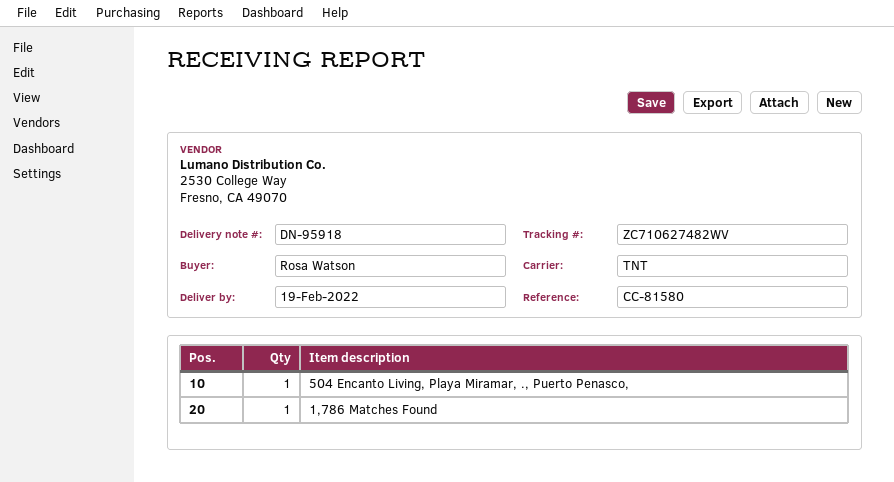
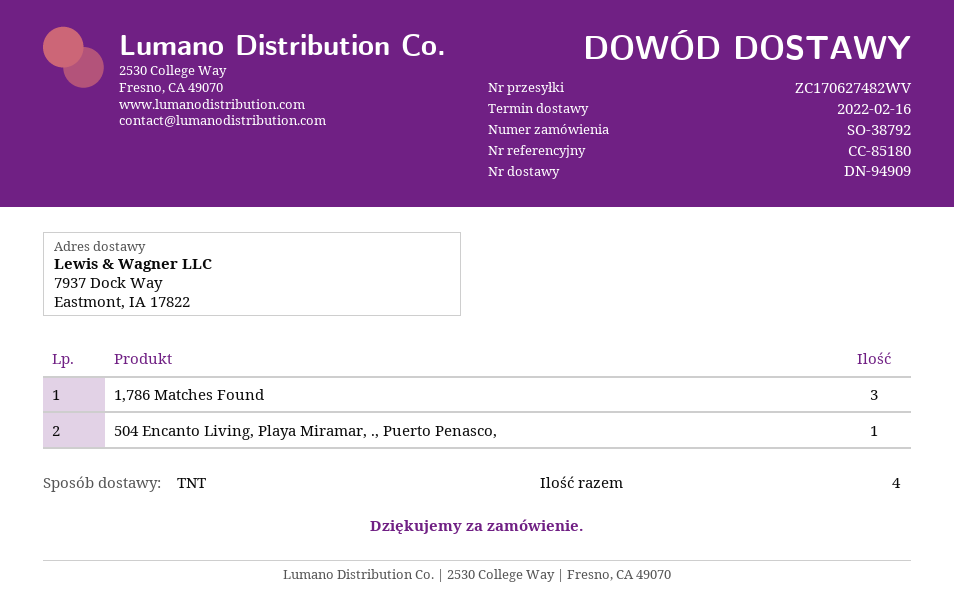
delivery note number: DN-95918 -> DN-94909
delivery date: 2022-02-19 -> 2022-02-16
reference: CC-81580 -> CC-85180
tracking number: ZC710627482WV -> ZC170627482WV
1,786 Matches Found: 1 -> 3

